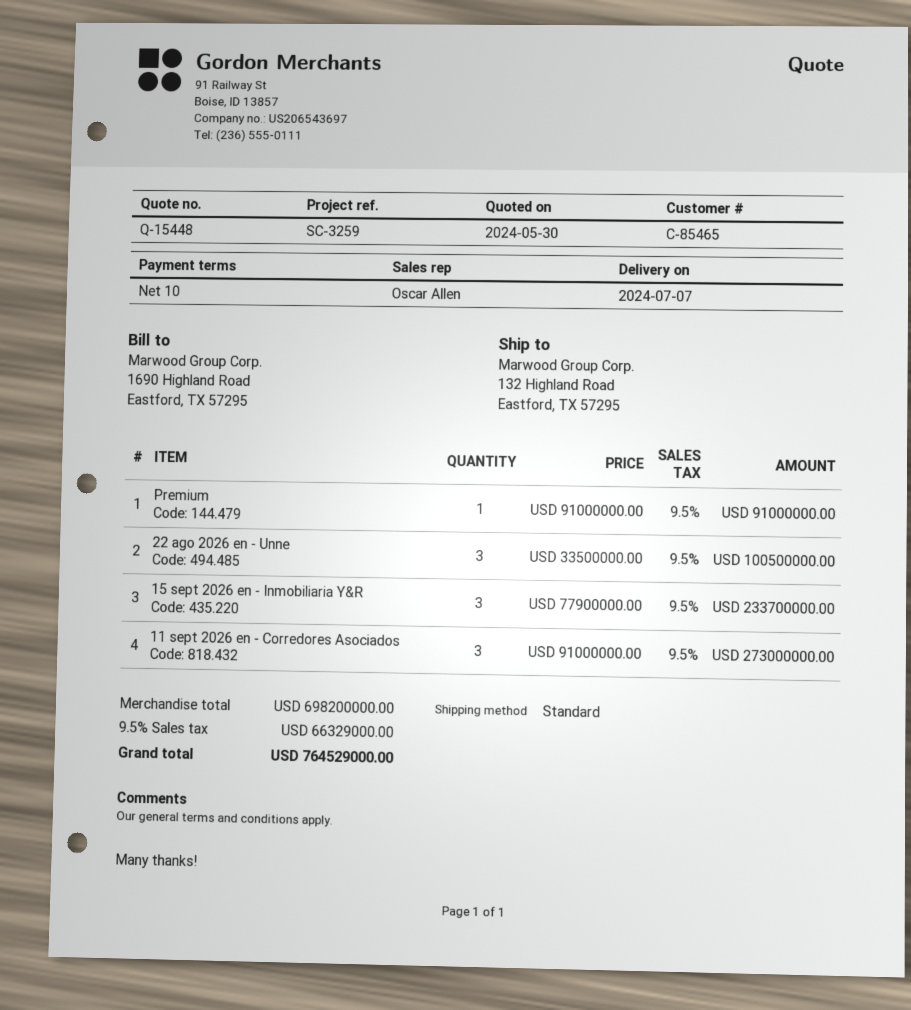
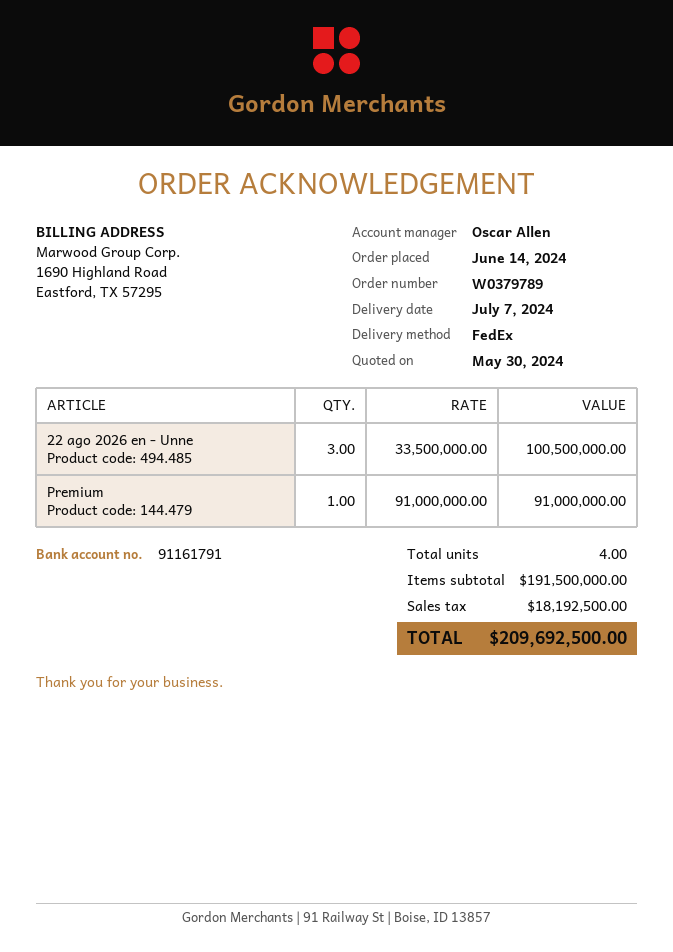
shipping method: standard -> FedEx
15 sept 2026 en - Inmobiliaria Y&R: 3 x 77900000.00 = 233700000.00 -> none
11 sept 2026 en - Corredores Asociados: 3 x 91000000.00 = 273000000.00 -> none
subtotal: 698200000.00 -> 191500000.00
tax: 66329000.00 -> 18192500.00
total: 764529000.00 -> 209692500.00

